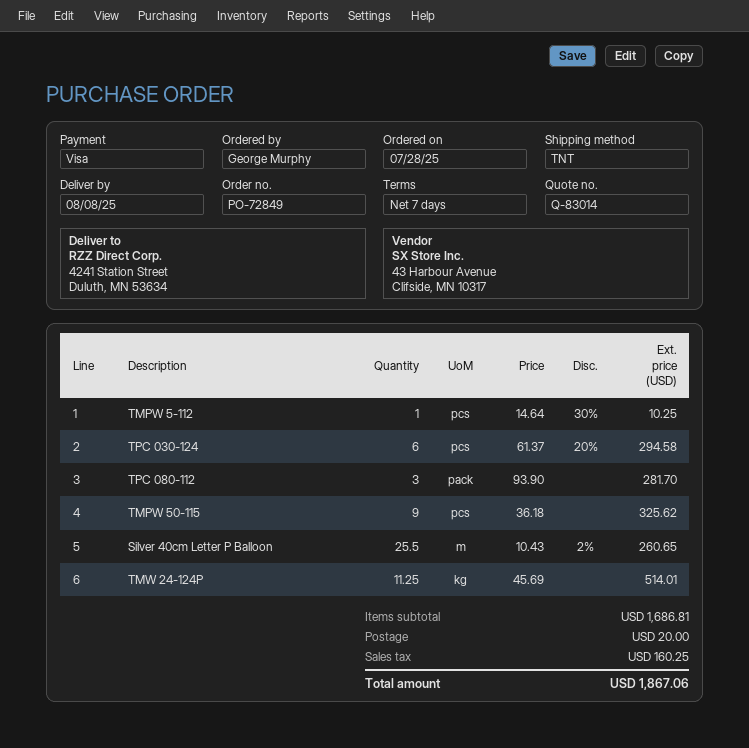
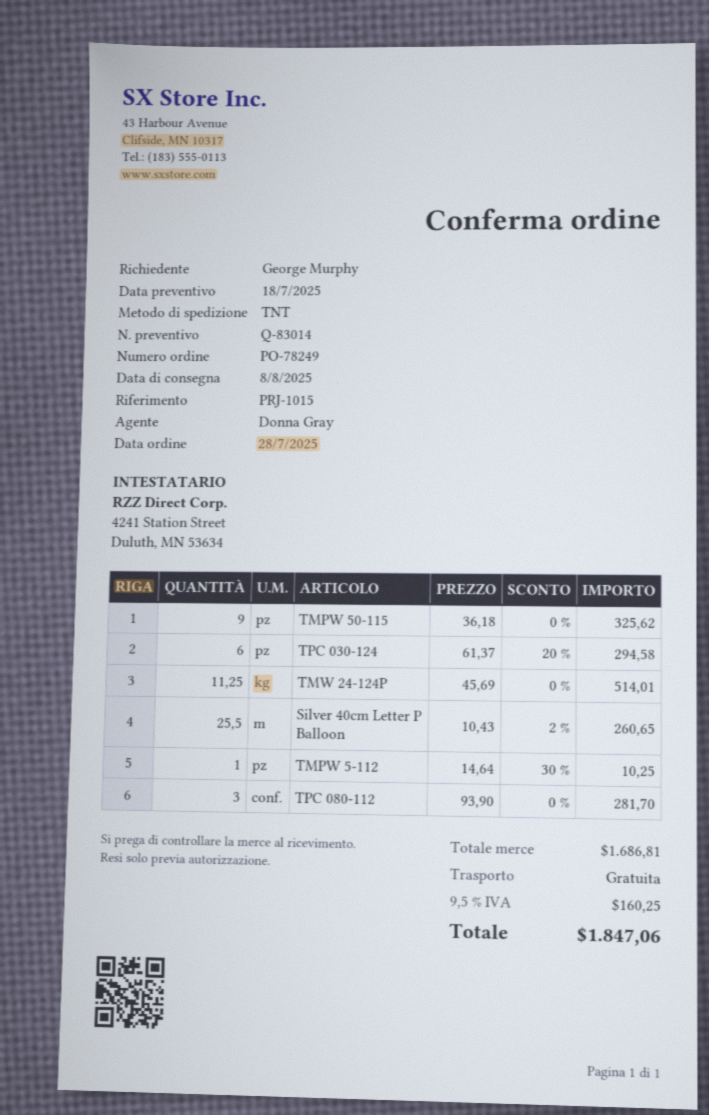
order number: PO-72849 -> PO-78249
shipping: 20.00 -> 0.00
total: 1867.06 -> 1847.06

